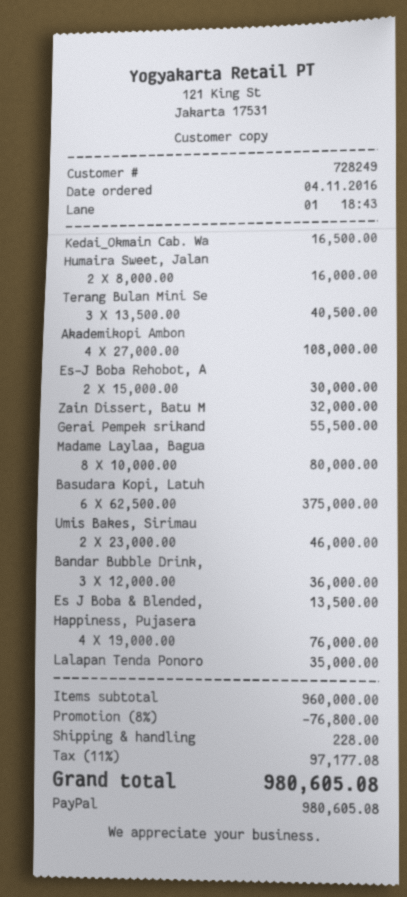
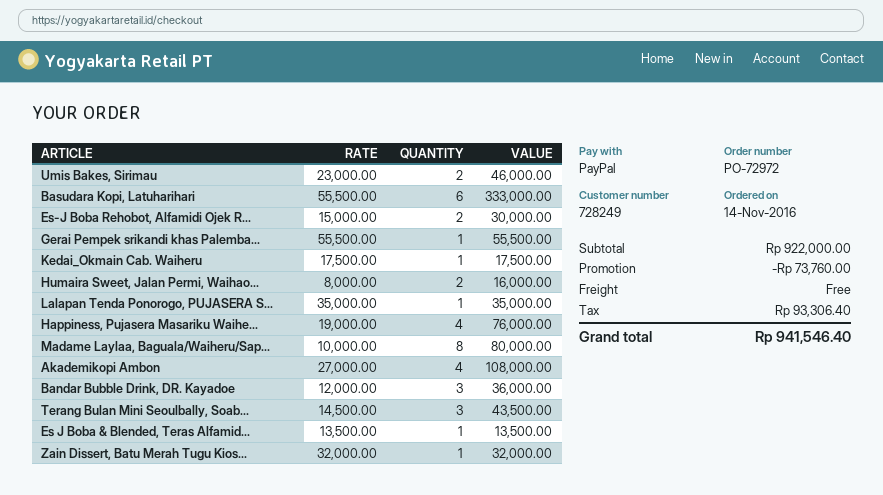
order date: 2016-11-04 -> 2016-11-14
Kedai_Okmain Cab. Wa: 1 x 16500.00 = 16500.00 -> 1 x 17500.00 = 17500.00
Terang Bulan Mini Se: 3 x 13500.00 = 40500.00 -> 3 x 14500.00 = 43500.00
Basudara Kopi, Latuh: 6 x 62500.00 = 375000.00 -> 6 x 55500.00 = 333000.00
subtotal: 960000.00 -> 922000.00
discount: 76800.00 -> 73760.00
shipping: 228.00 -> 0.00
tax: 97177.08 -> 93306.40
total: 980605.08 -> 941546.40

